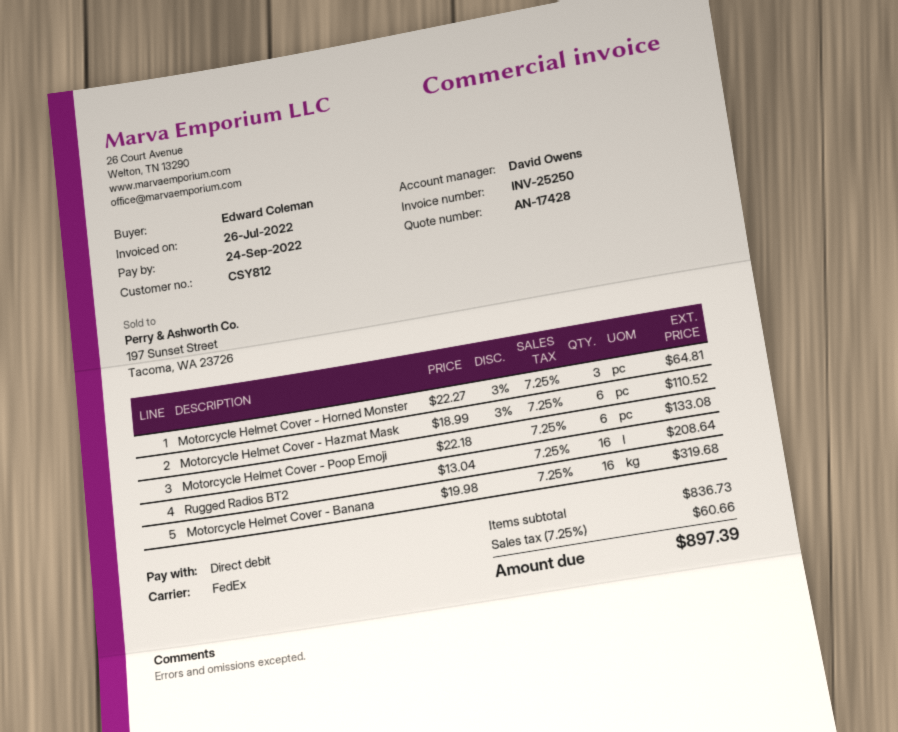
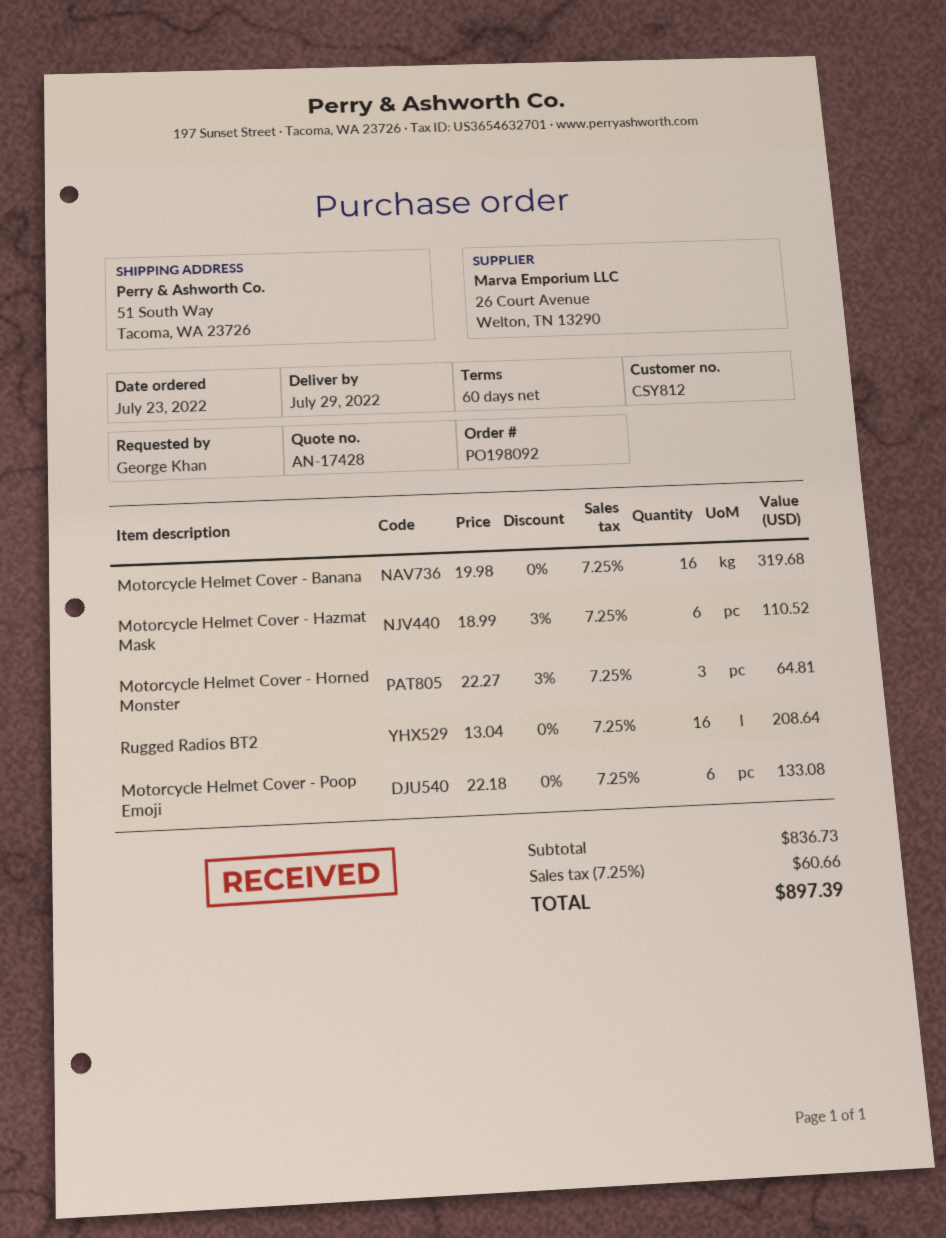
ordered by: Edward Coleman -> George Khan

